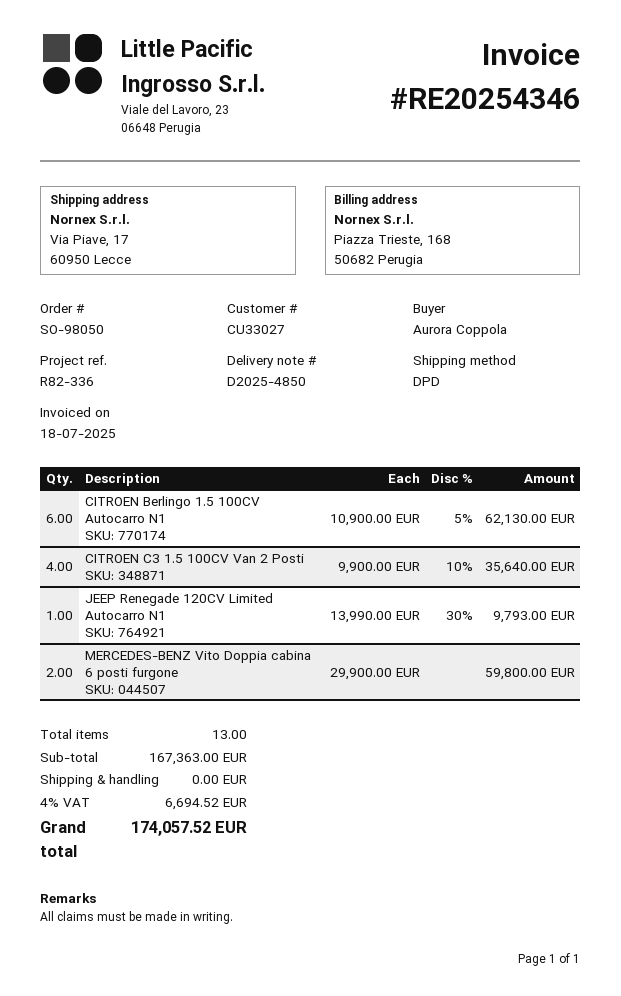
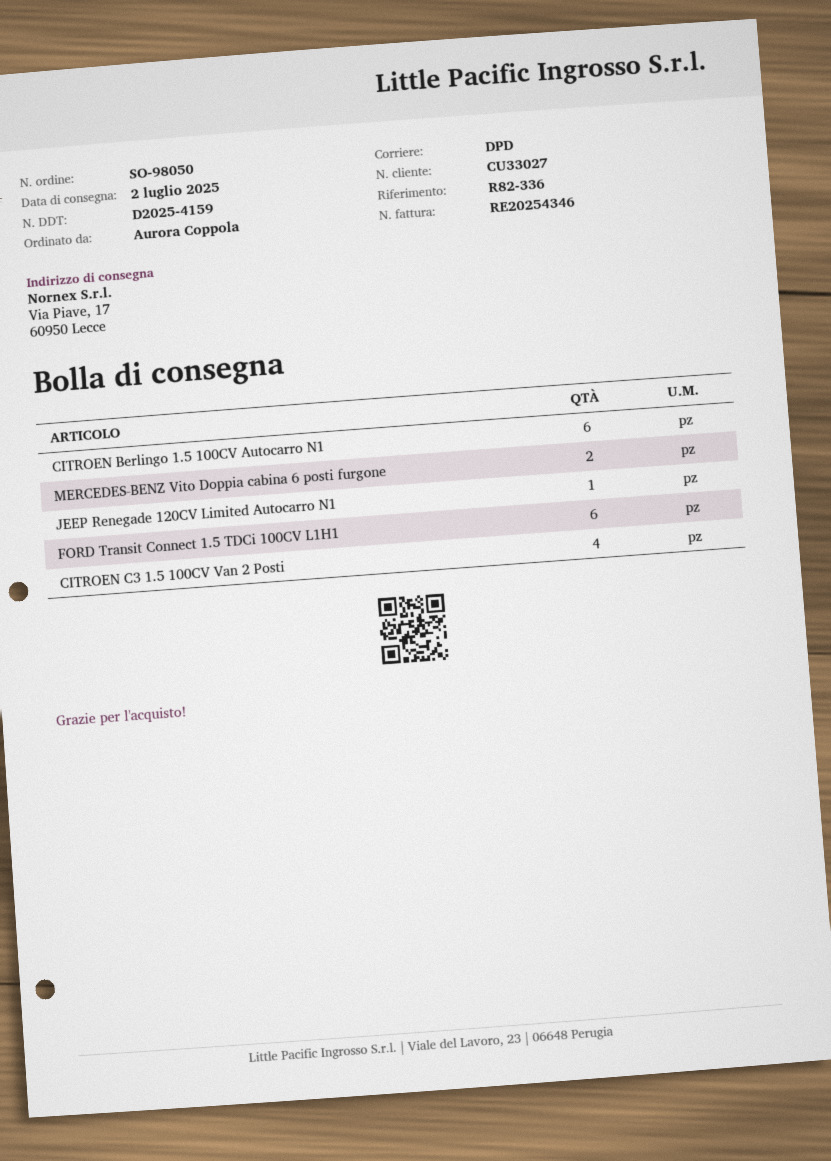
delivery note number: D2025-4850 -> D2025-4159
FORD Transit Connect 1.5 TDCi 100CV L1H1: none -> 6

